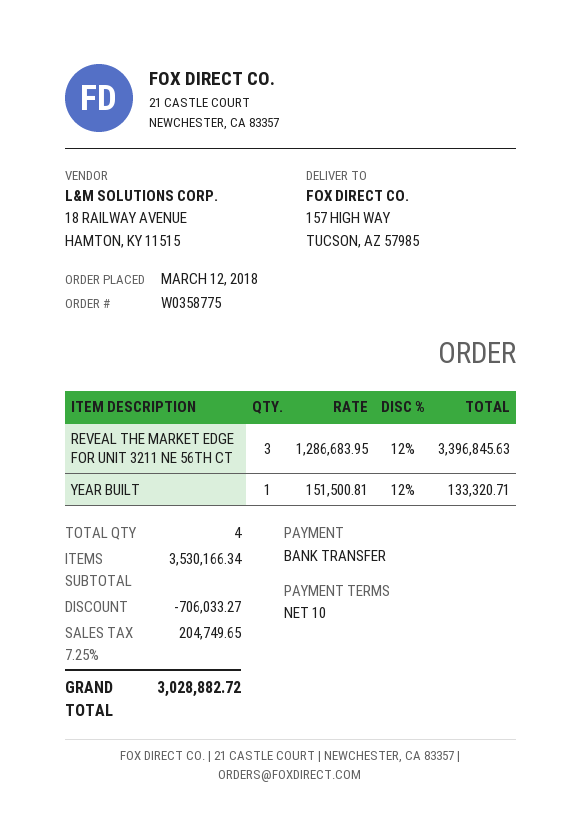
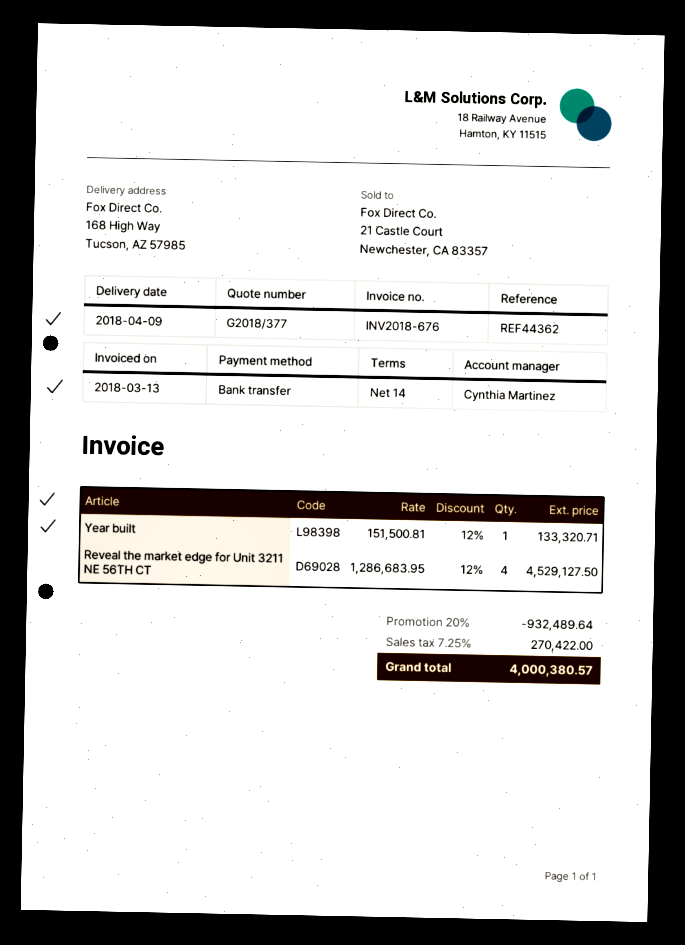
payment terms: 10 days -> 14 days
ship to: 157 HIGH WAY, TUCSON, AZ 57985 -> 168 High Way, Tucson, AZ 57985
REVEAL THE MARKET EDGE FOR UNIT 3211 NE 56TH CT: 3 x 1286683.95 - 12% = 3396845.63 -> 4 x 1286683.95 - 12% = 4529127.50
discount: 706033.27 -> 932489.64
tax: 7.25% = 204749.65 -> 7.25% = 270422.00
total: 3028882.72 -> 4000380.57

